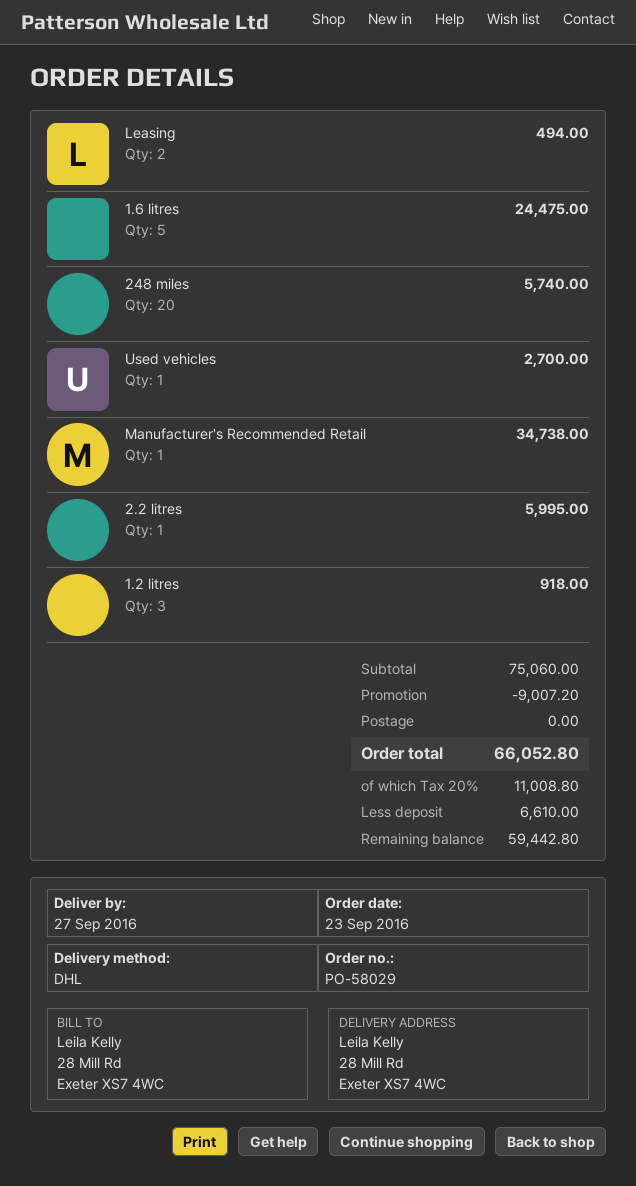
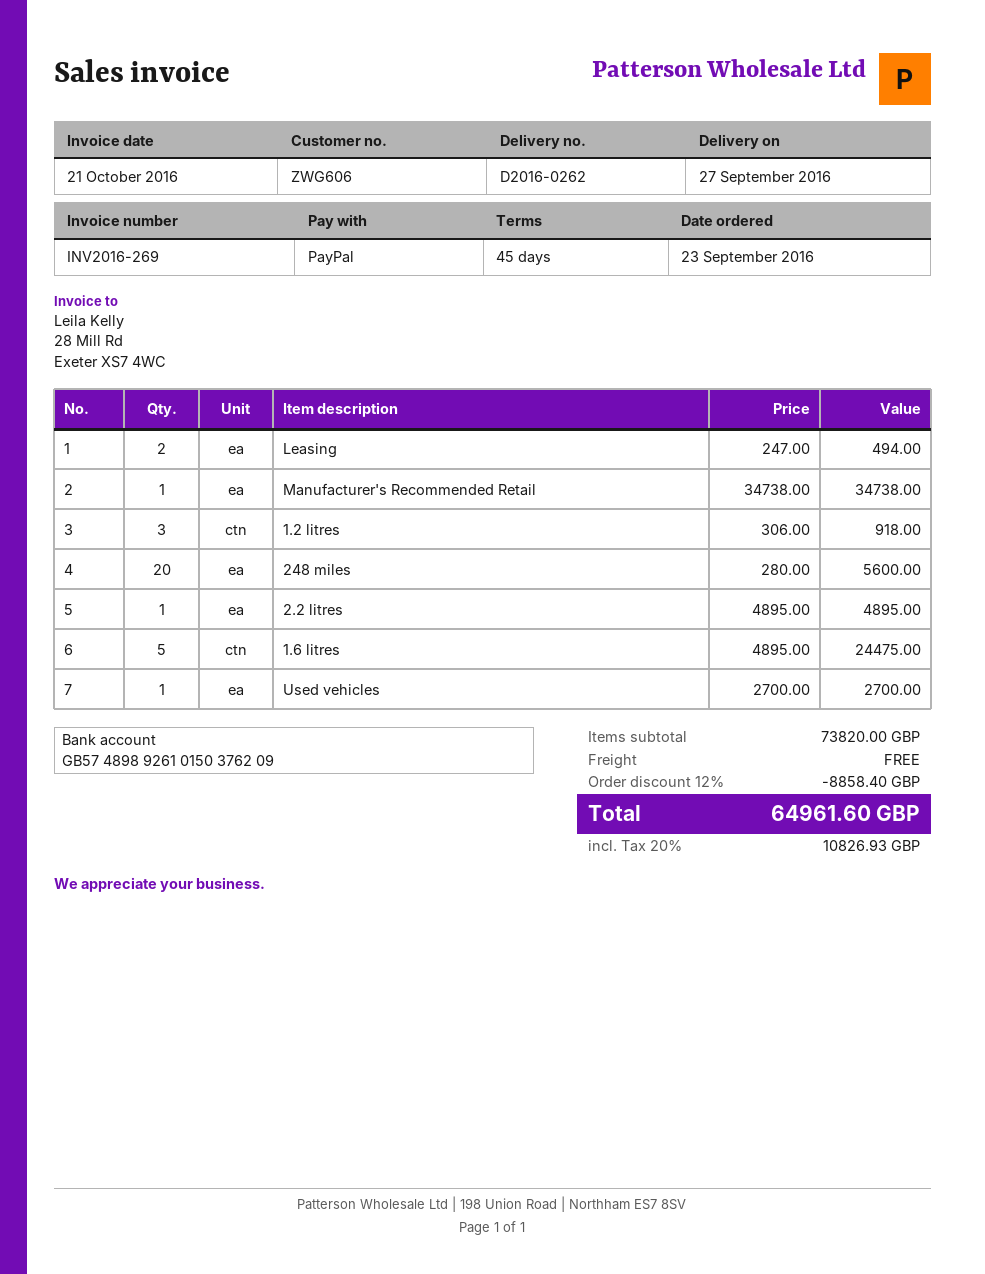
248 miles: 20 for 5740.00 -> 20 for 5600.00
2.2 litres: 1 for 5995.00 -> 1 for 4895.00
subtotal: 75060.00 -> 73820.00
discount: 9007.20 -> 8858.40
tax: 20% = 11008.80 -> 20% = 10826.93
total: 66052.80 -> 64961.60

